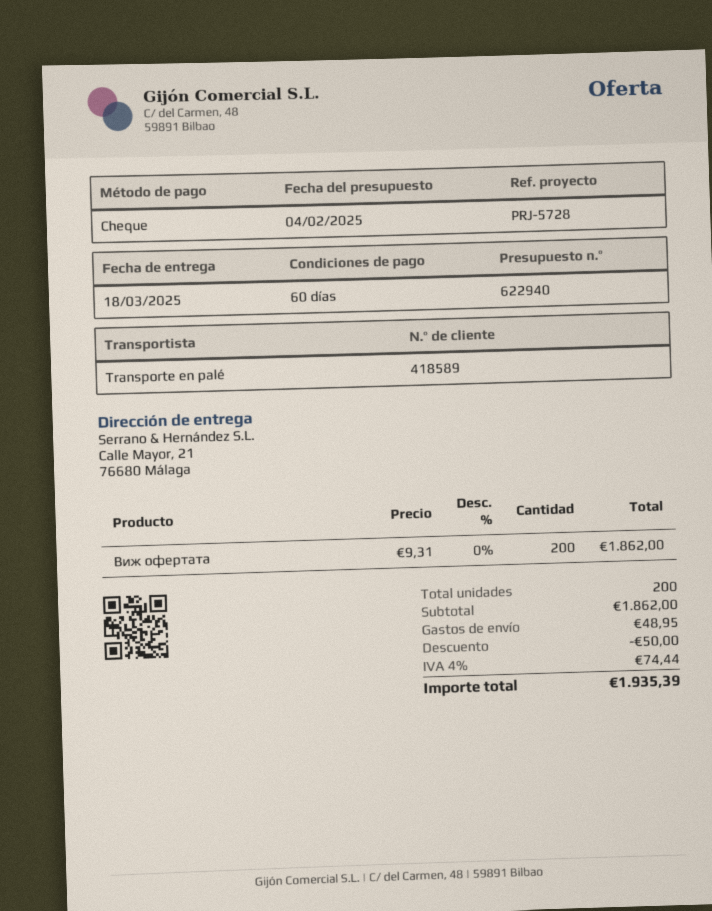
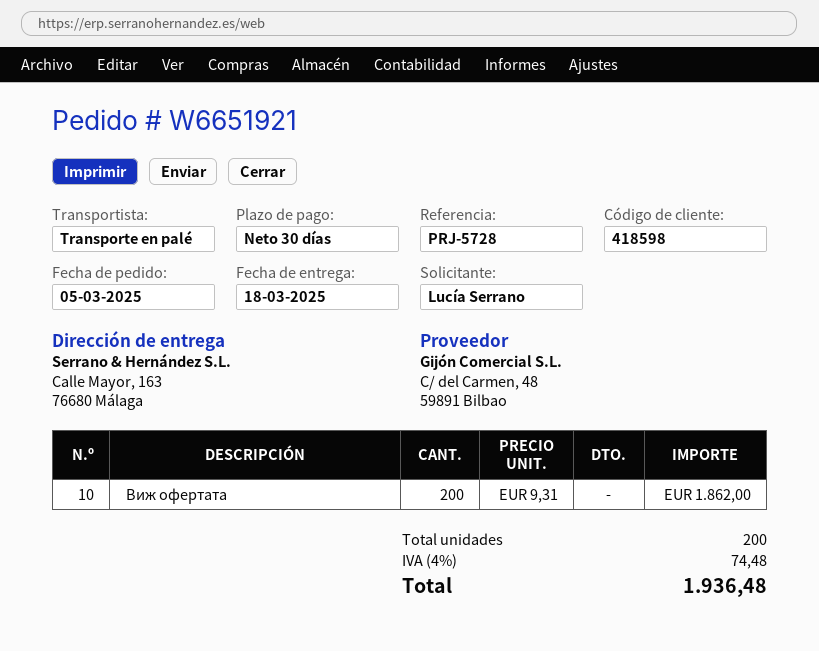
payment terms: 60 days -> 30 days
customer number: 418589 -> 418598
ship to: Calle Mayor, 21, 76680 Málaga -> Calle Mayor, 163, 76680 Málaga
discount: 50.00 -> none
shipping: 48.95 -> none
tax: 4% = 74.44 -> 4% = 74.48
total: 1935.39 -> 1936.48

